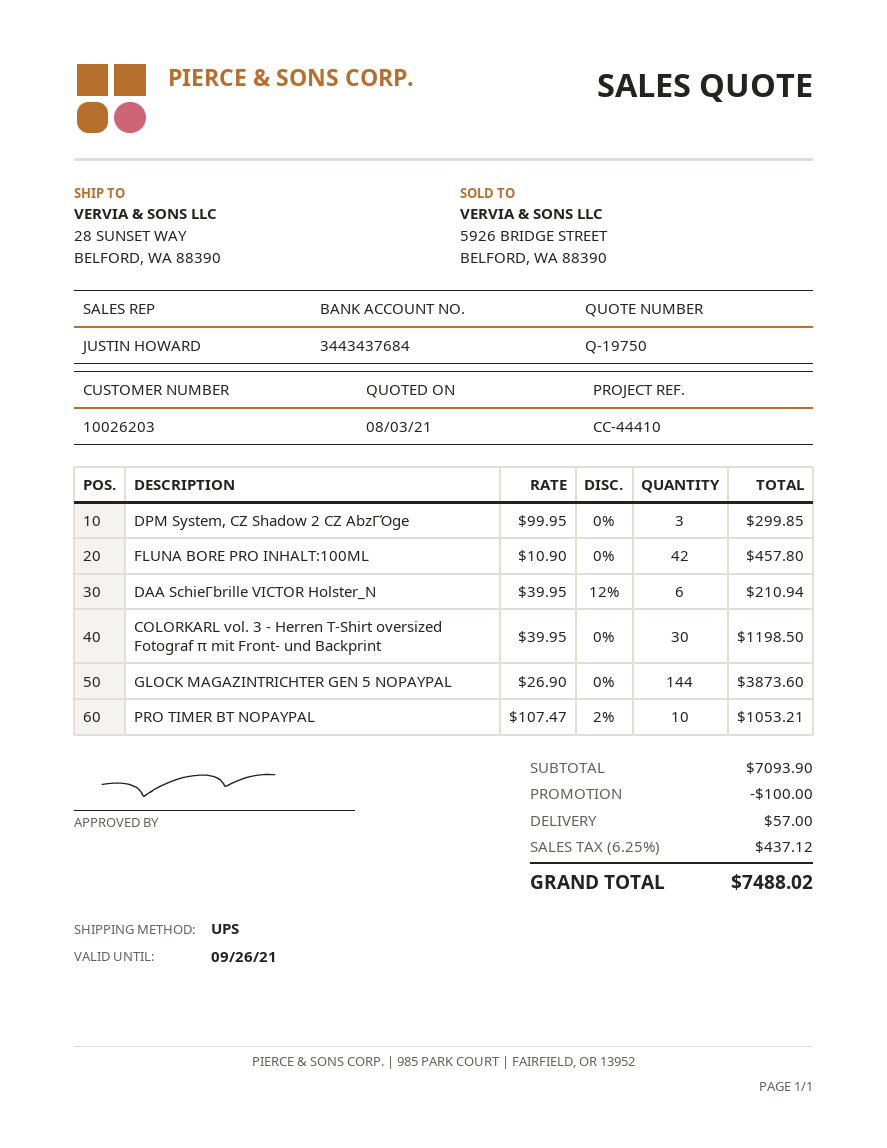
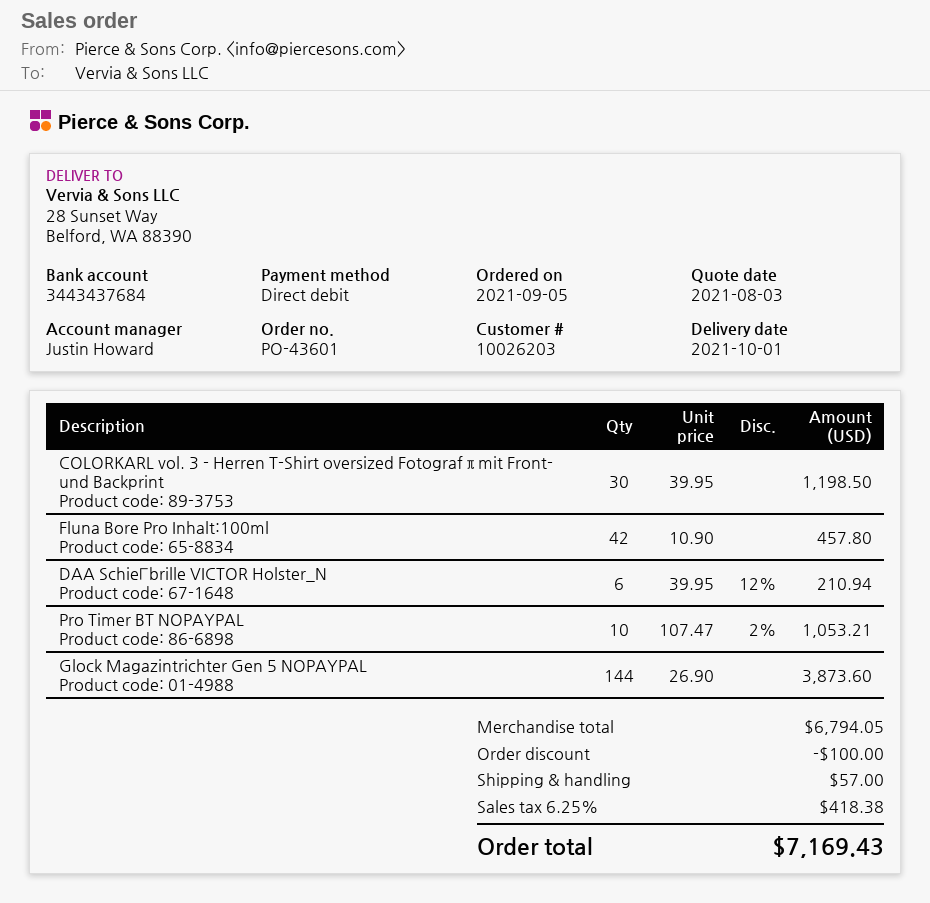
DPM System, CZ Shadow 2 CZ AbzΓΌge: 3 x 99.95 = 299.85 -> none
subtotal: 7093.90 -> 6794.05
tax: 6.25% = 437.12 -> 6.25% = 418.38
total: 7488.02 -> 7169.43

